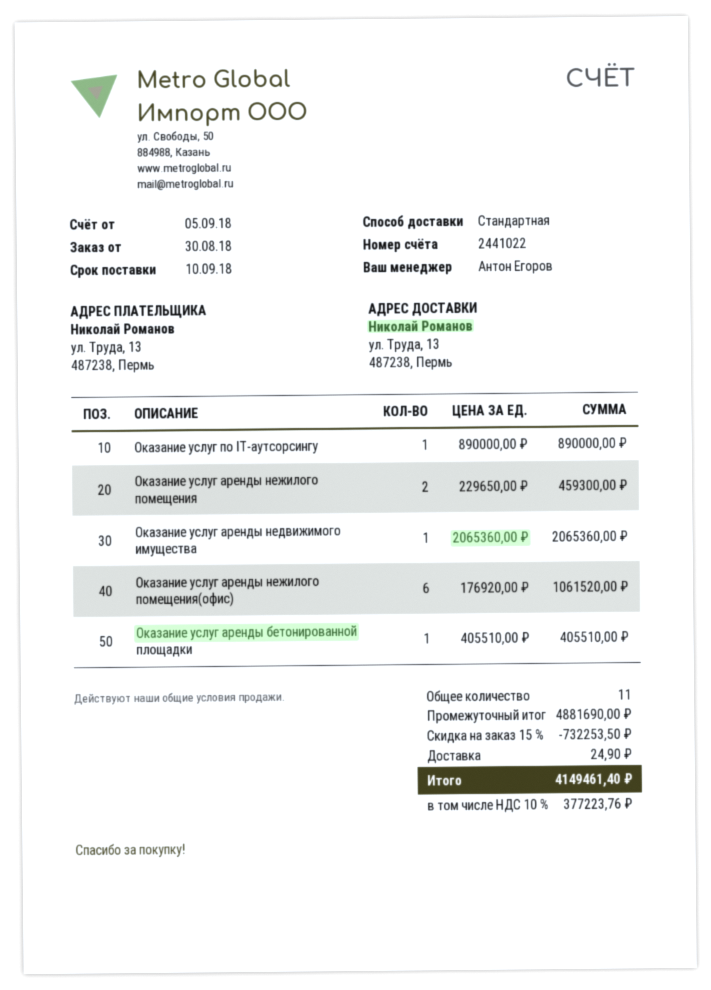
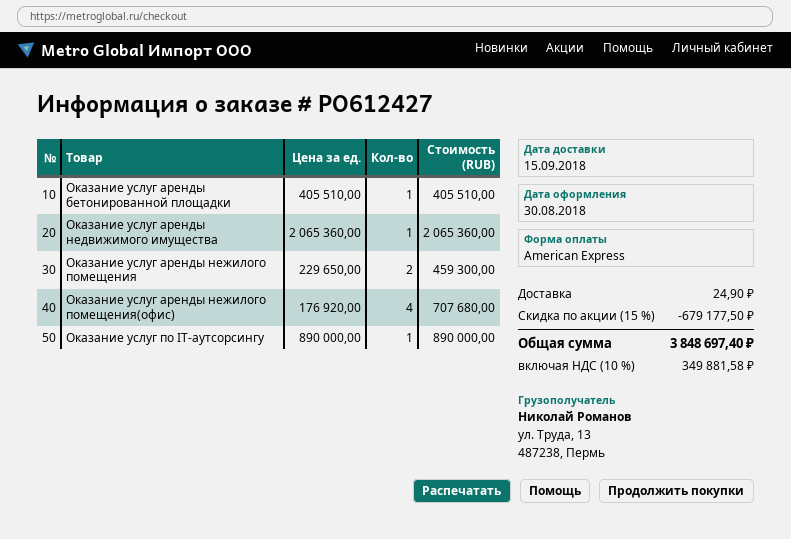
delivery date: 2018-09-10 -> 2018-09-15
Оказание услуг аренды нежилого помещения(офис): 6 x 176920.00 = 1061520.00 -> 4 x 176920.00 = 707680.00
discount: 15% = 732253.50 -> 15% = 679177.50
tax: 10% = 377223.76 -> 10% = 349881.58
total: 4149461.40 -> 3848697.40

